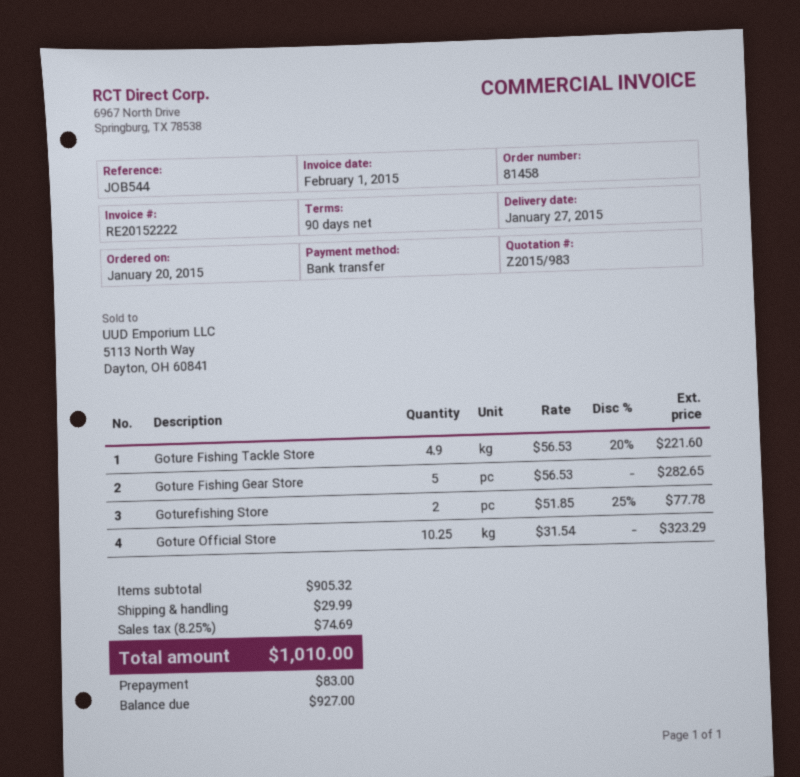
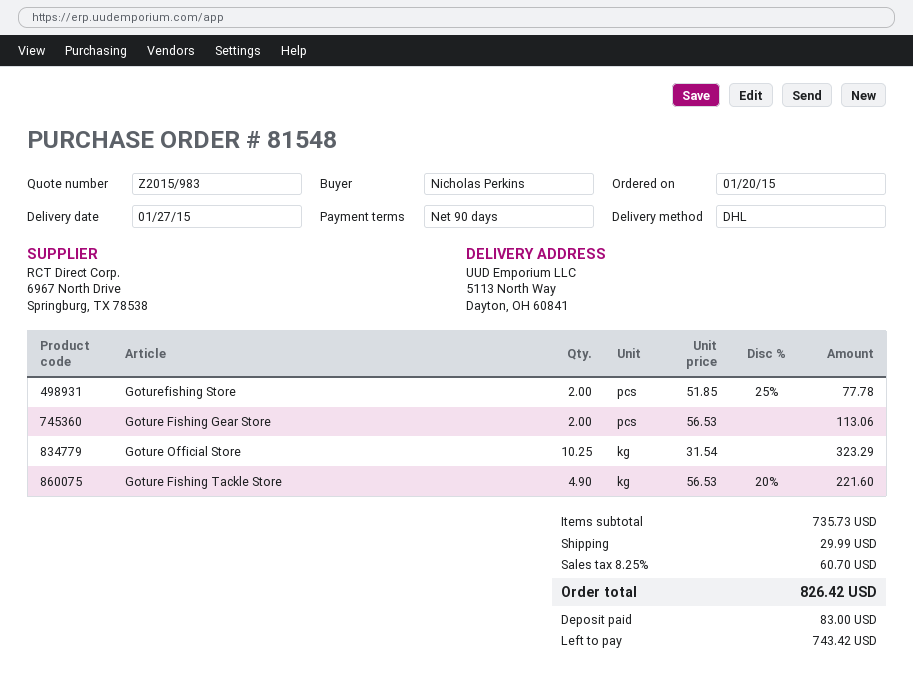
order number: 81458 -> 81548
Goture Fishing Gear Store: 5 x 56.53 = 282.65 -> 2 x 56.53 = 113.06
subtotal: 905.32 -> 735.73
tax: 8.25% = 74.69 -> 8.25% = 60.70
total: 1010.00 -> 826.42
balance: 927.00 -> 743.42

